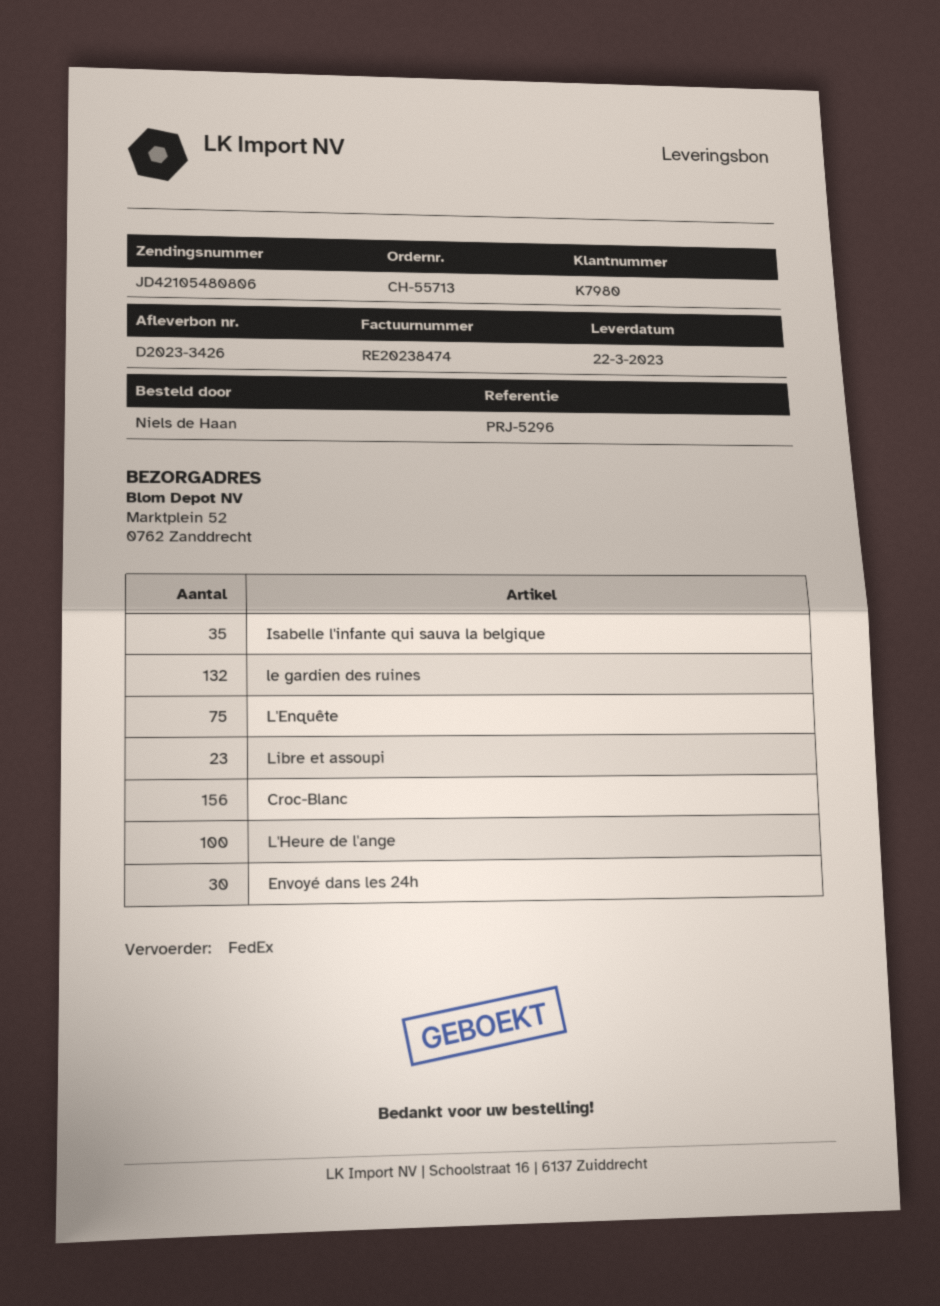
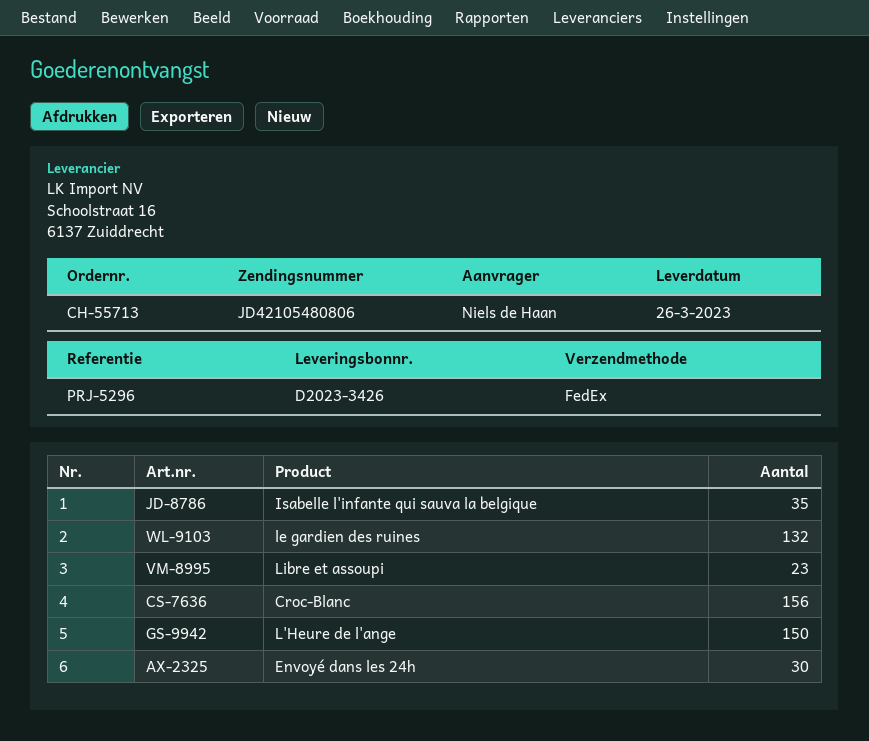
delivery date: 2023-03-22 -> 2023-03-26
L'Enquête: 75 -> none
L'Heure de l'ange: 100 -> 150

